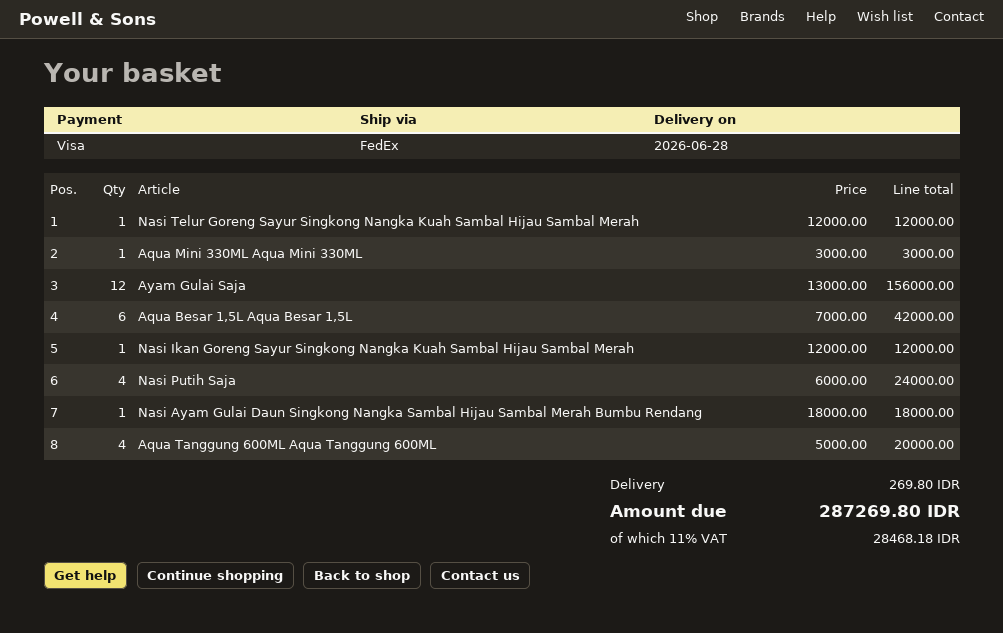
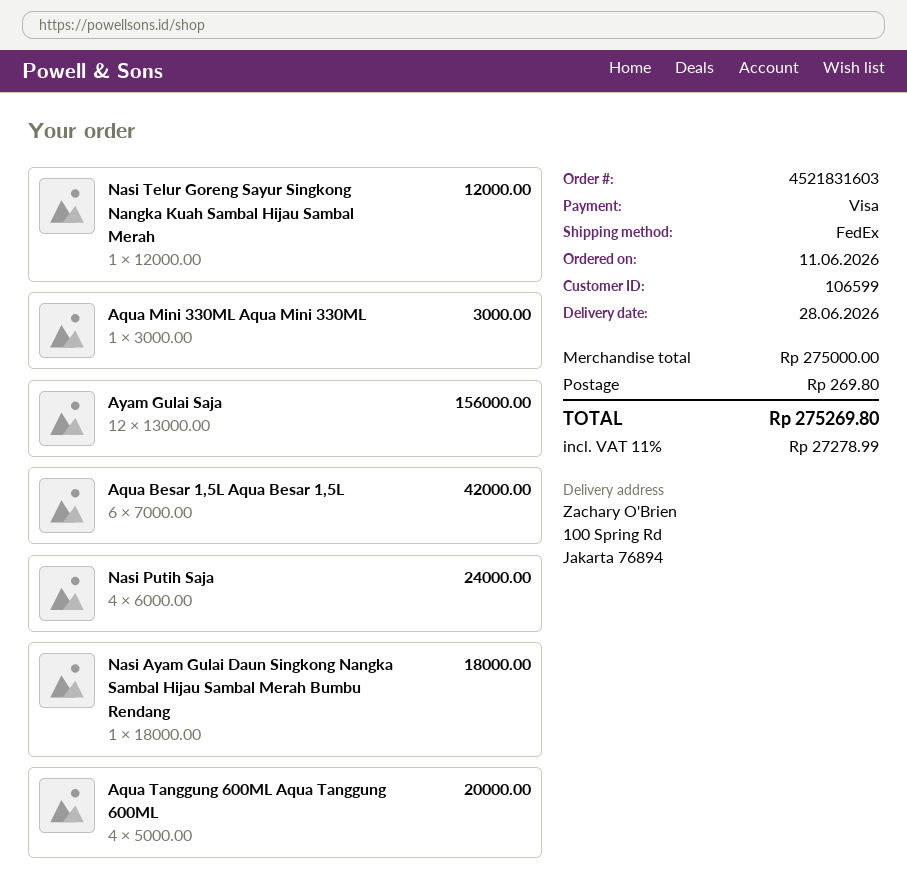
Nasi Ikan Goreng Sayur Singkong Nangka Kuah Sambal Hijau Sambal Merah: 1 x 12000.00 = 12000.00 -> none
tax: 11% = 28468.18 -> 11% = 27278.99
total: 287269.80 -> 275269.80

